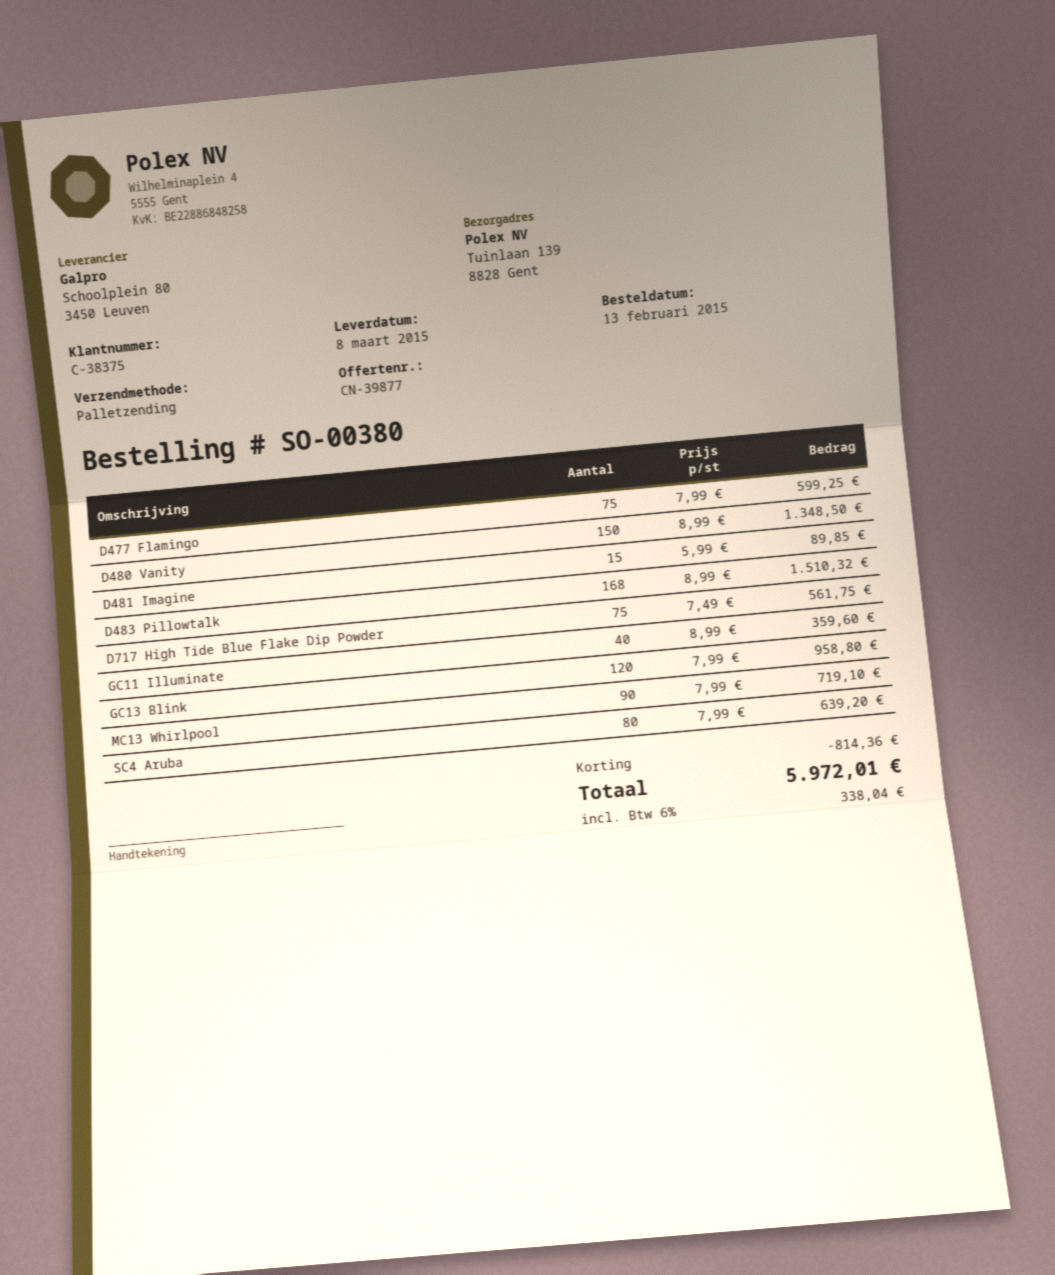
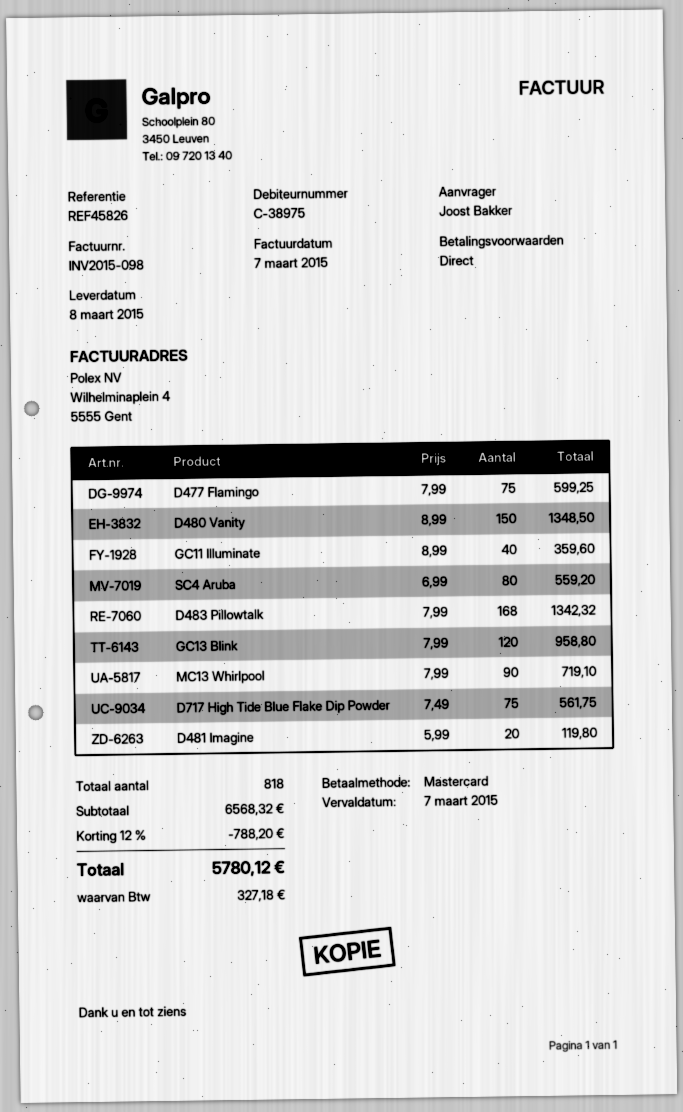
customer number: C-38375 -> C-38975
D481 Imagine: 15 x 5.99 = 89.85 -> 20 x 5.99 = 119.80
D483 Pillowtalk: 168 x 8.99 = 1510.32 -> 168 x 7.99 = 1342.32
SC4 Aruba: 80 x 7.99 = 639.20 -> 80 x 6.99 = 559.20
discount: 814.36 -> 788.20
tax: 338.04 -> 327.18
total: 5972.01 -> 5780.12

